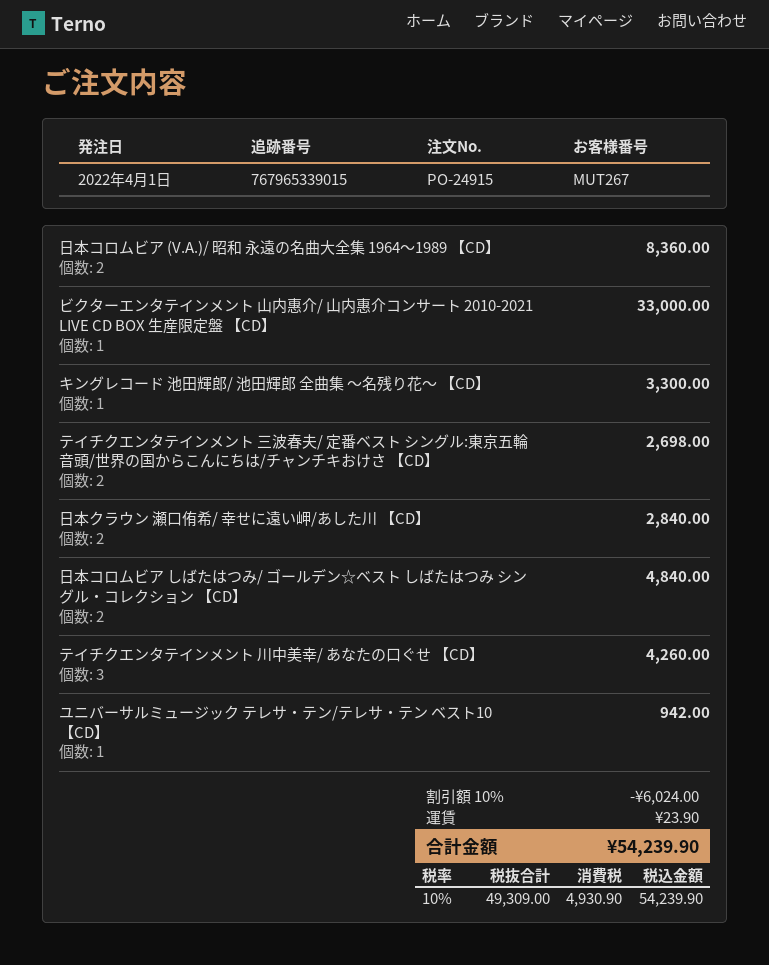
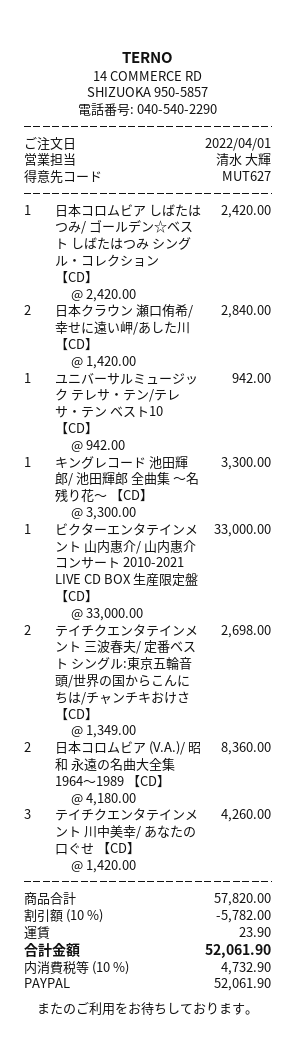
customer number: MUT267 -> MUT627
日本コロムビア しばたはつみ/ ゴールデン☆ベスト しばたはつみ シングル・コレクション 【CD】: 2 for 4840.00 -> 1 for 2420.00
discount: 10% = 6024.00 -> 10% = 5782.00
tax: 10% = 4930.90 -> 10% = 4732.90
total: 54239.90 -> 52061.90

